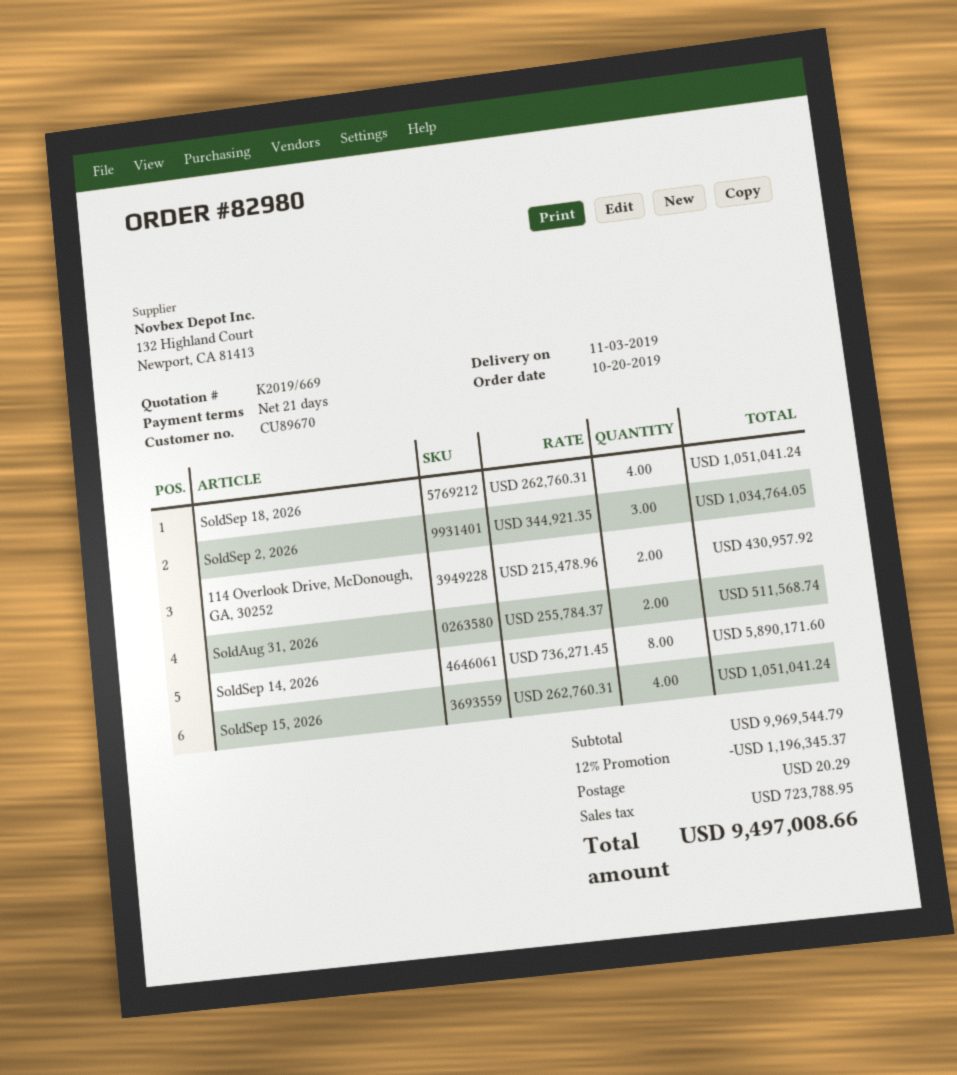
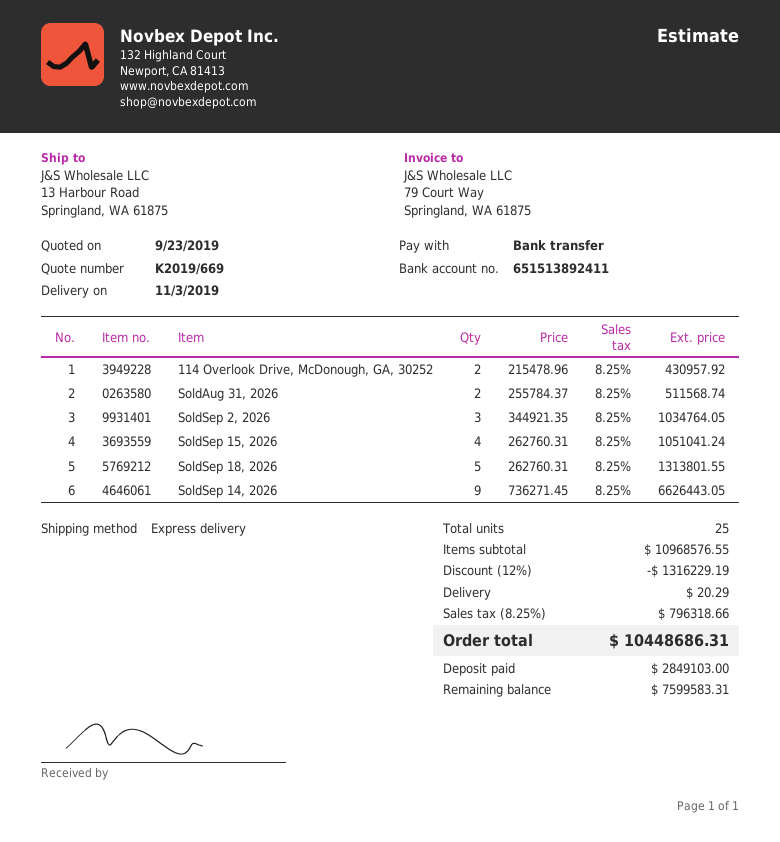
SoldSep 18, 2026: 4 x 262760.31 = 1051041.24 -> 5 x 262760.31 = 1313801.55
SoldSep 14, 2026: 8 x 736271.45 = 5890171.60 -> 9 x 736271.45 = 6626443.05
subtotal: 9969544.79 -> 10968576.55
discount: 12% = 1196345.37 -> 12% = 1316229.19
tax: 723788.95 -> 796318.66
total: 9497008.66 -> 10448686.31

